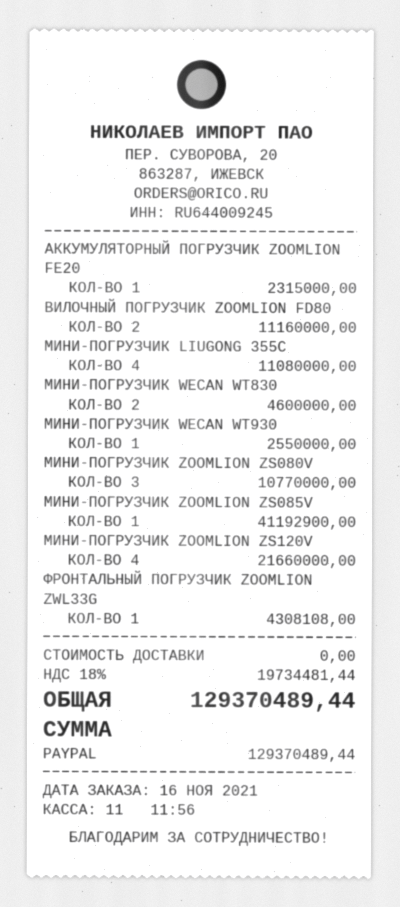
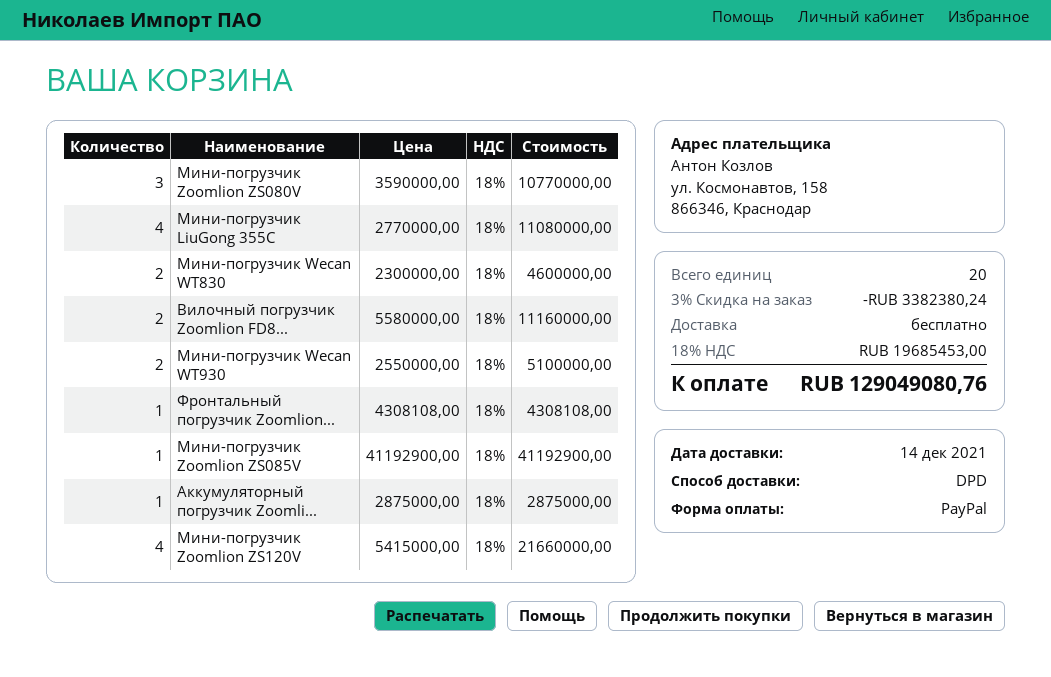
АККУМУЛЯТОРНЫЙ ПОГРУЗЧИК ZOOMLION FE20: 1 for 2315000.00 -> 1 for 2875000.00
МИНИ-ПОГРУЗЧИК WECAN WT930: 1 for 2550000.00 -> 2 for 5100000.00
discount: none -> 3% = 3382380.24
tax: 18% = 19734481.44 -> 18% = 19685453.00
total: 129370489.44 -> 129049080.76

